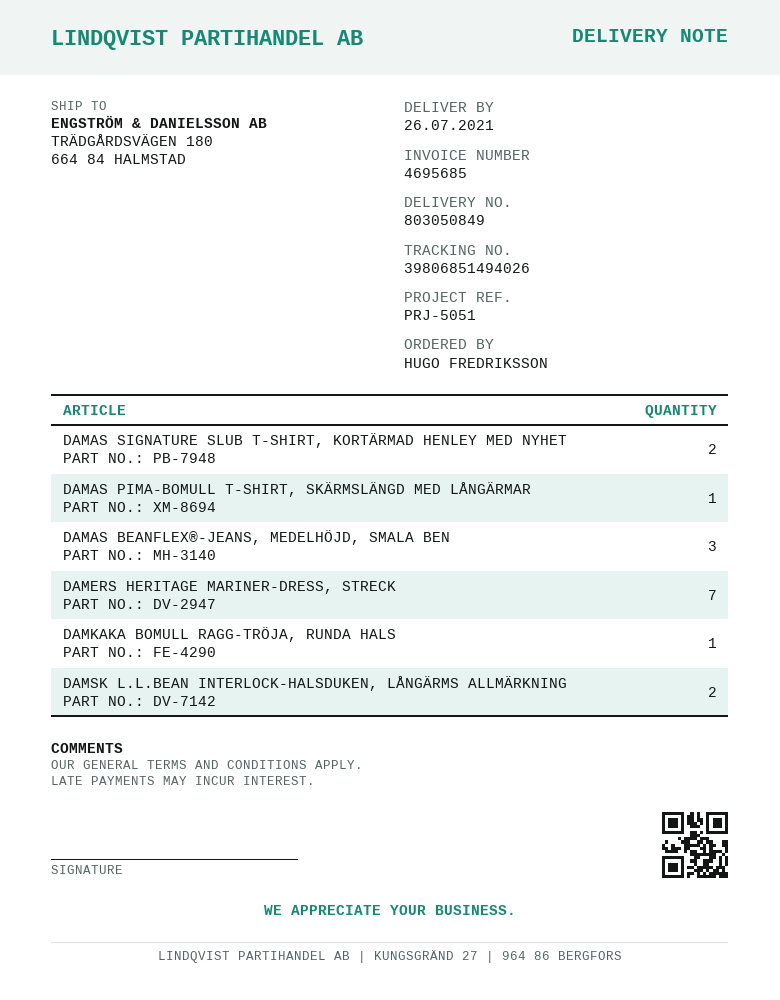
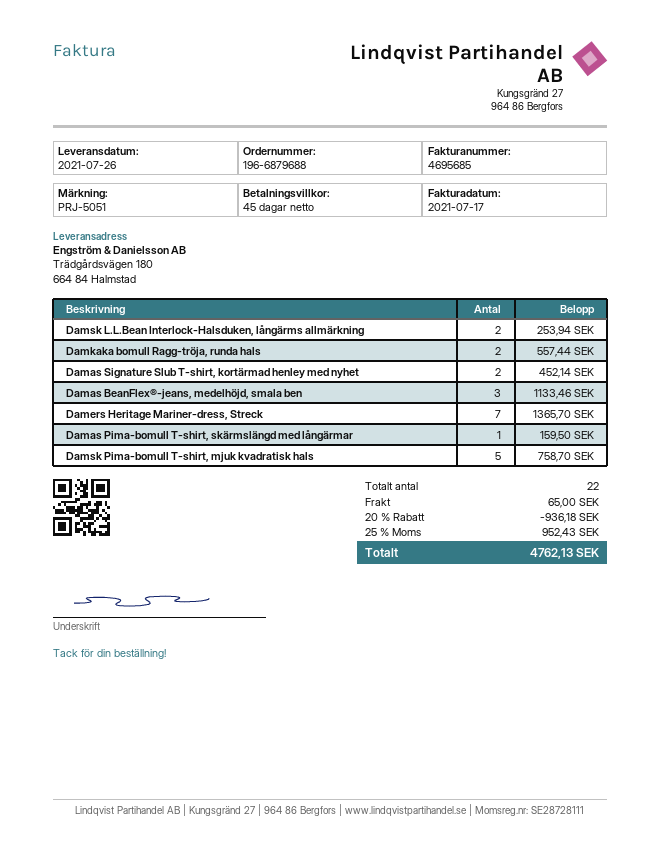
DAMKAKA BOMULL RAGG-TRÖJA, RUNDA HALS: 1 -> 2
Damsk Pima-bomull T-shirt, mjuk kvadratisk hals: none -> 5

